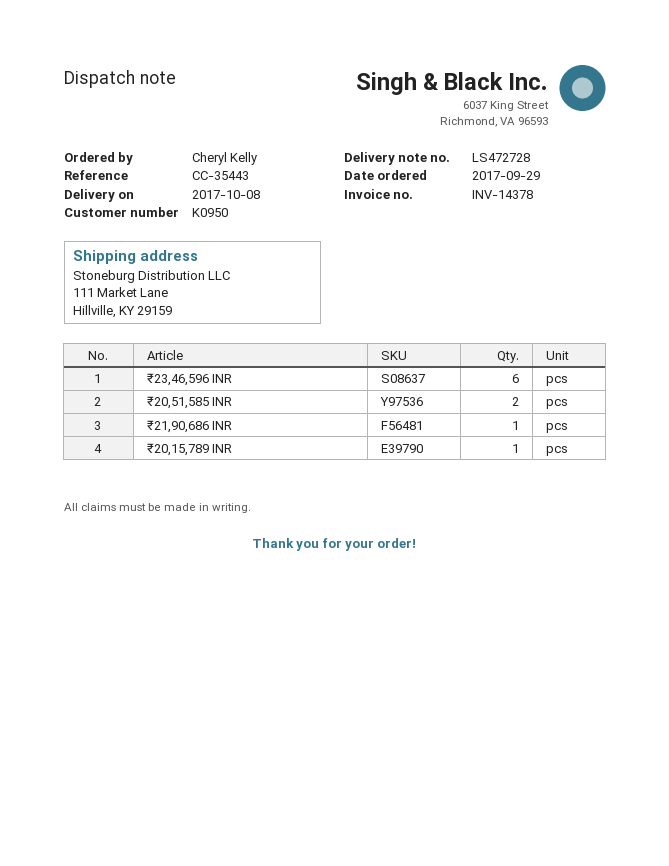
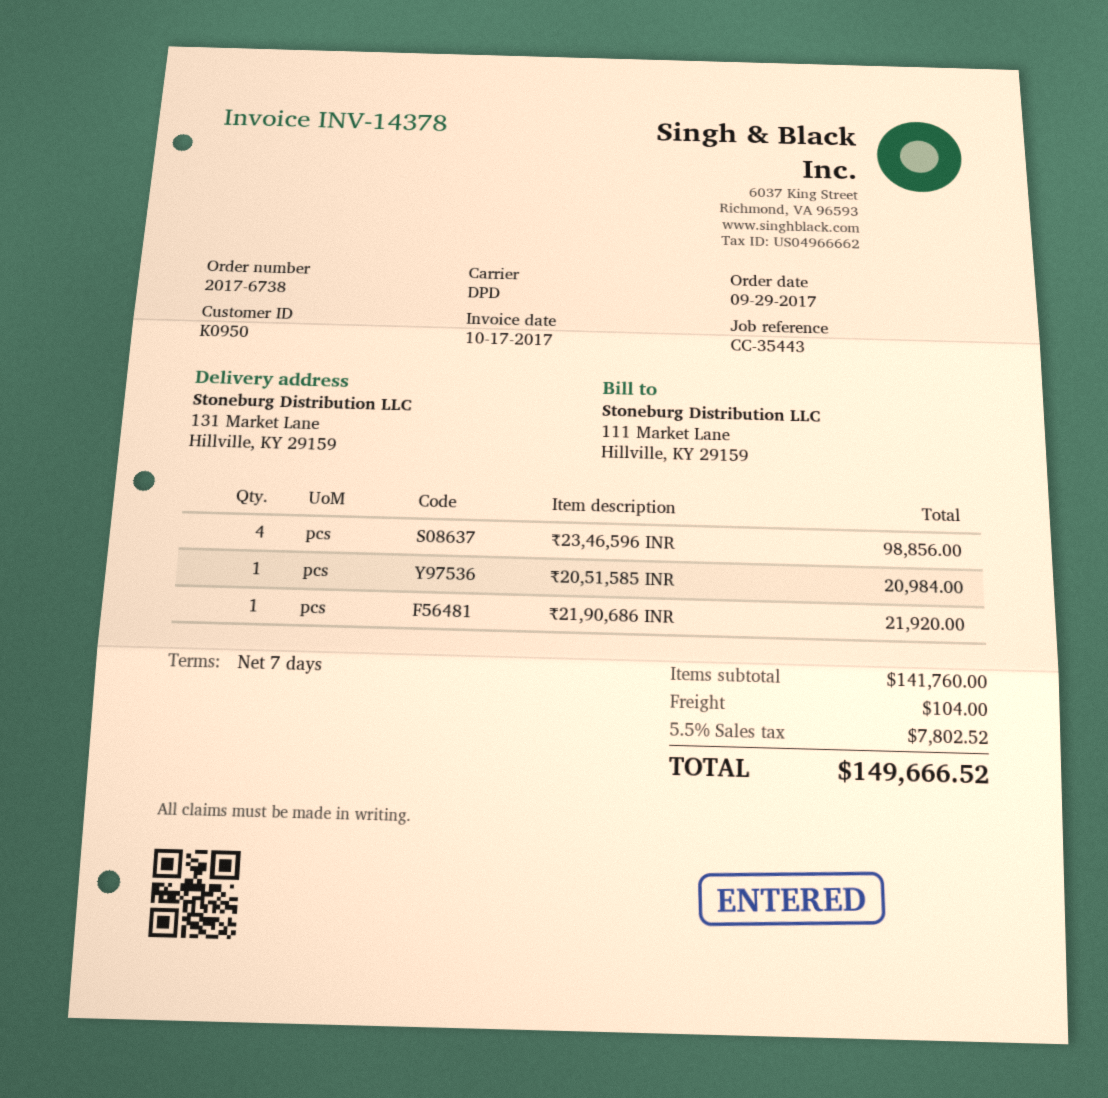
ship to: 111 Market Lane, Hillville, KY 29159 -> 131 Market Lane, Hillville, KY 29159
₹23,46,596 INR: 6 -> 4
₹20,51,585 INR: 2 -> 1
₹20,15,789 INR: 1 -> none

